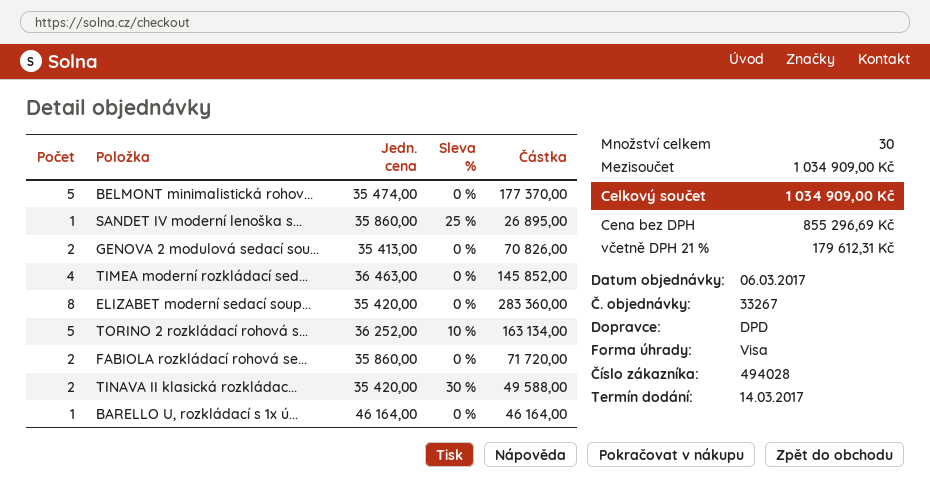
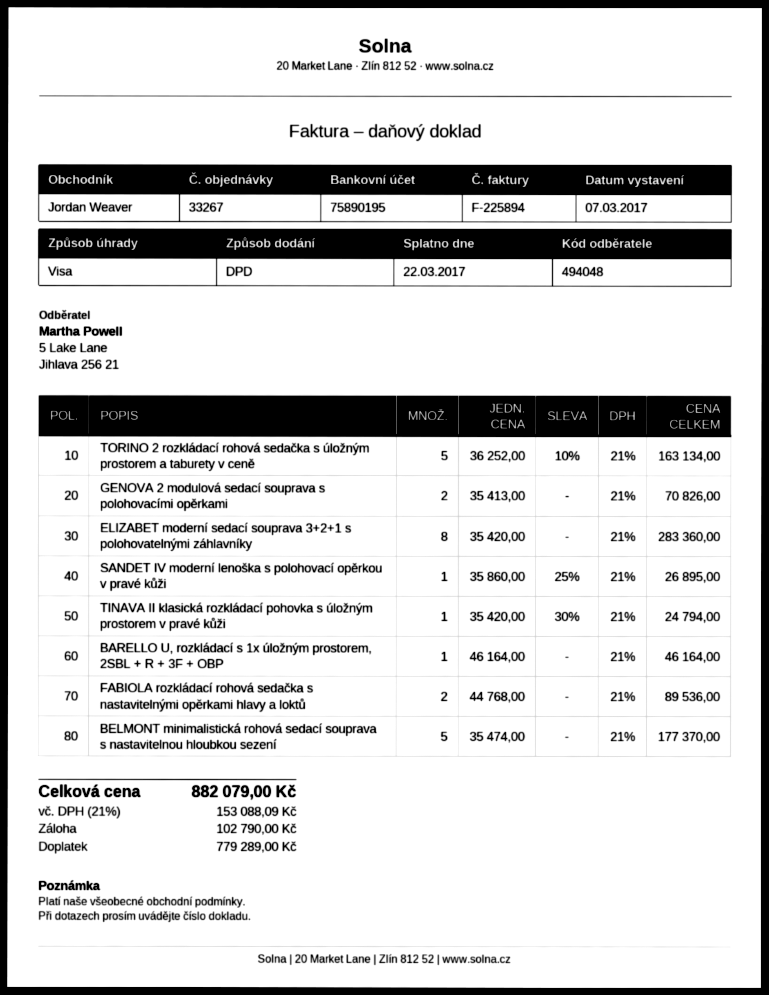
customer number: 494028 -> 494048
TIMEA moderní rozkládací sed...: 4 x 36463.00 = 145852.00 -> none
FABIOLA rozkládací rohová se...: 2 x 35860.00 = 71720.00 -> 2 x 44768.00 = 89536.00
TINAVA II klasická rozkládac...: 2 x 35420.00 - 30% = 49588.00 -> 1 x 35420.00 - 30% = 24794.00
tax: 21% = 179612.31 -> 21% = 153088.09
total: 1034909.00 -> 882079.00

